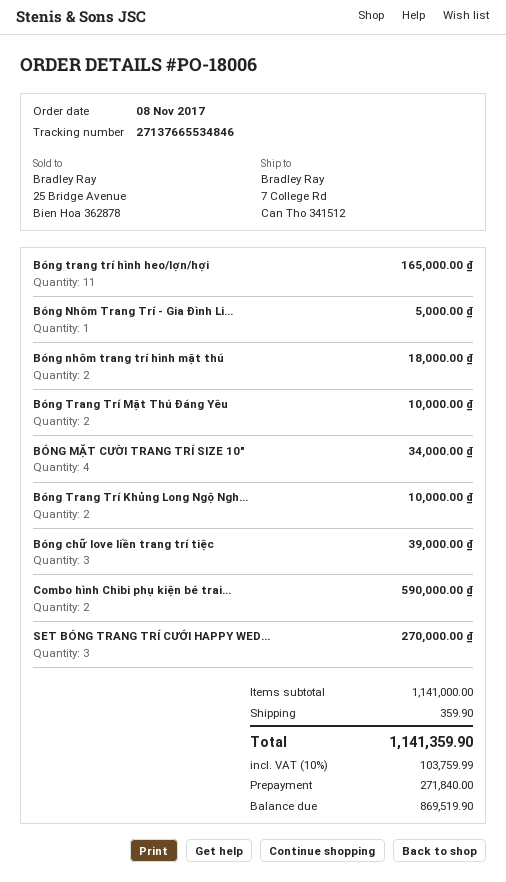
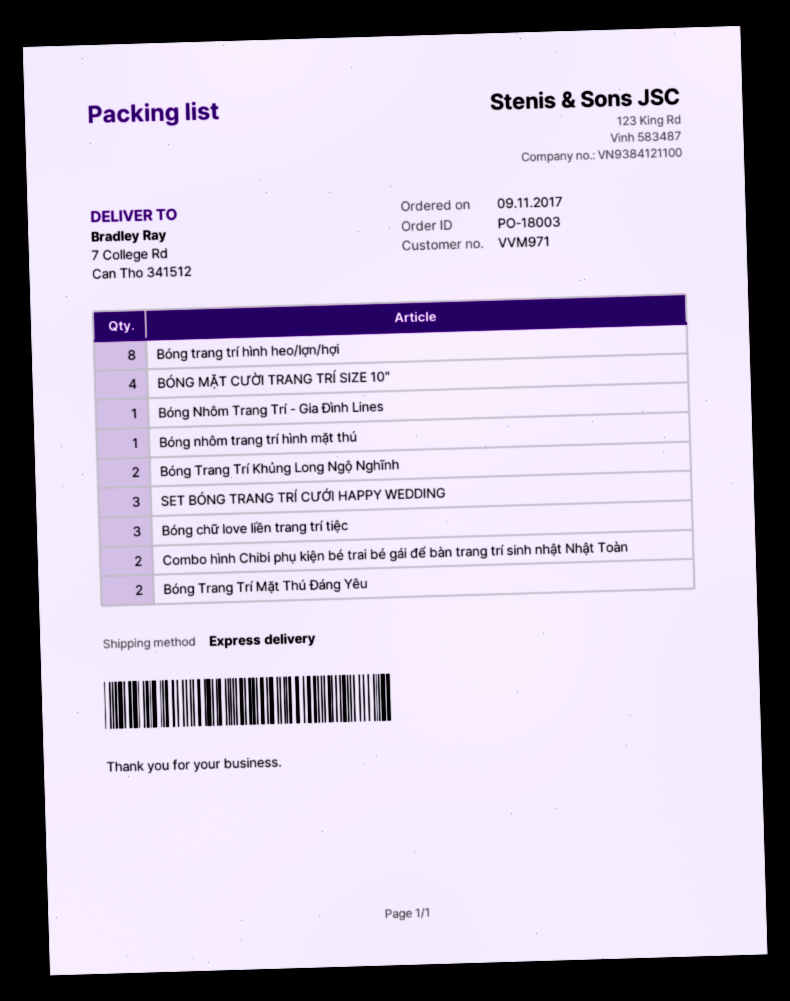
order number: PO-18006 -> PO-18003
order date: 2017-11-08 -> 2017-11-09
Bóng trang trí hình heo/lợn/hợi: 11 -> 8
Bóng nhôm trang trí hình mặt thú: 2 -> 1

